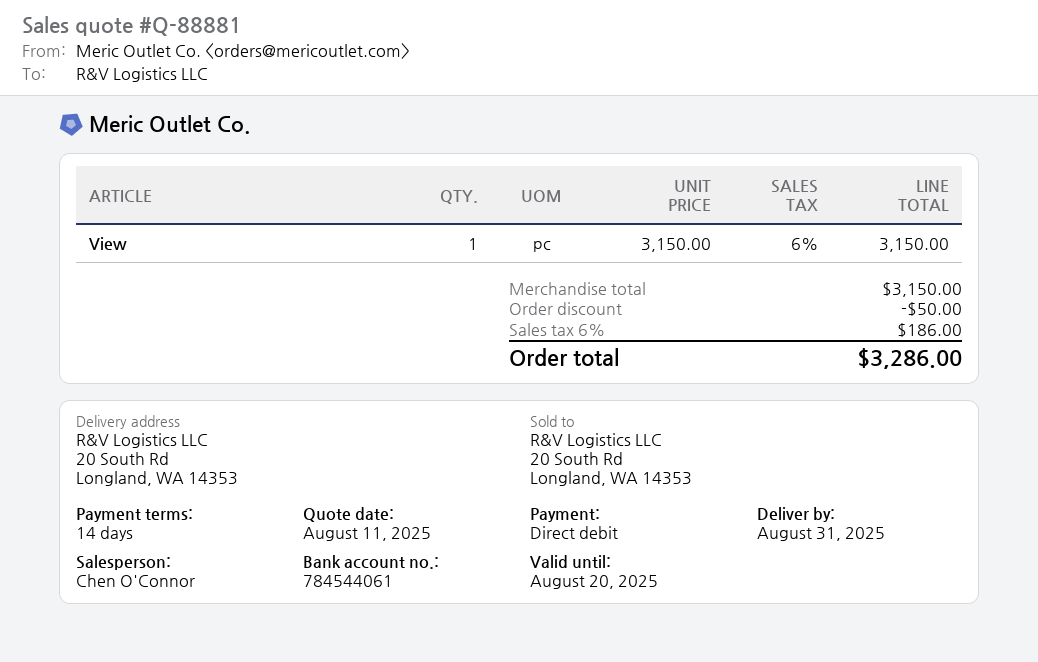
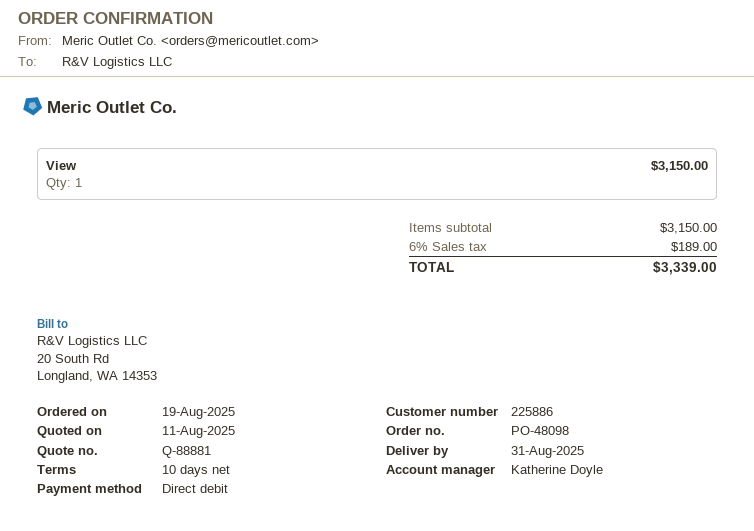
payment terms: 14 days -> 10 days
sales rep: Chen O'Connor -> Katherine Doyle
discount: 50.00 -> none
tax: 6% = 186.00 -> 6% = 189.00
total: 3286.00 -> 3339.00

